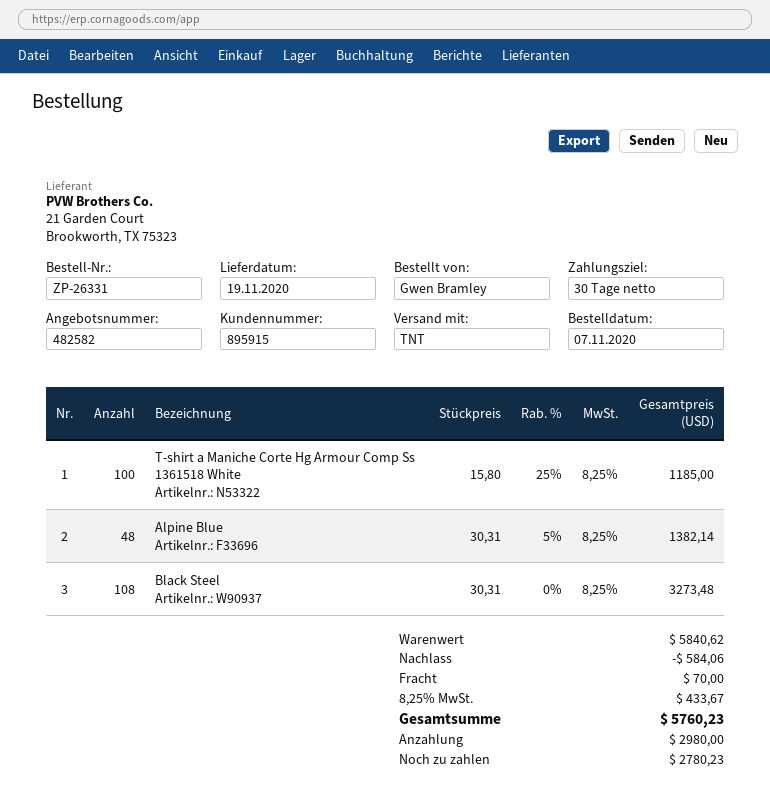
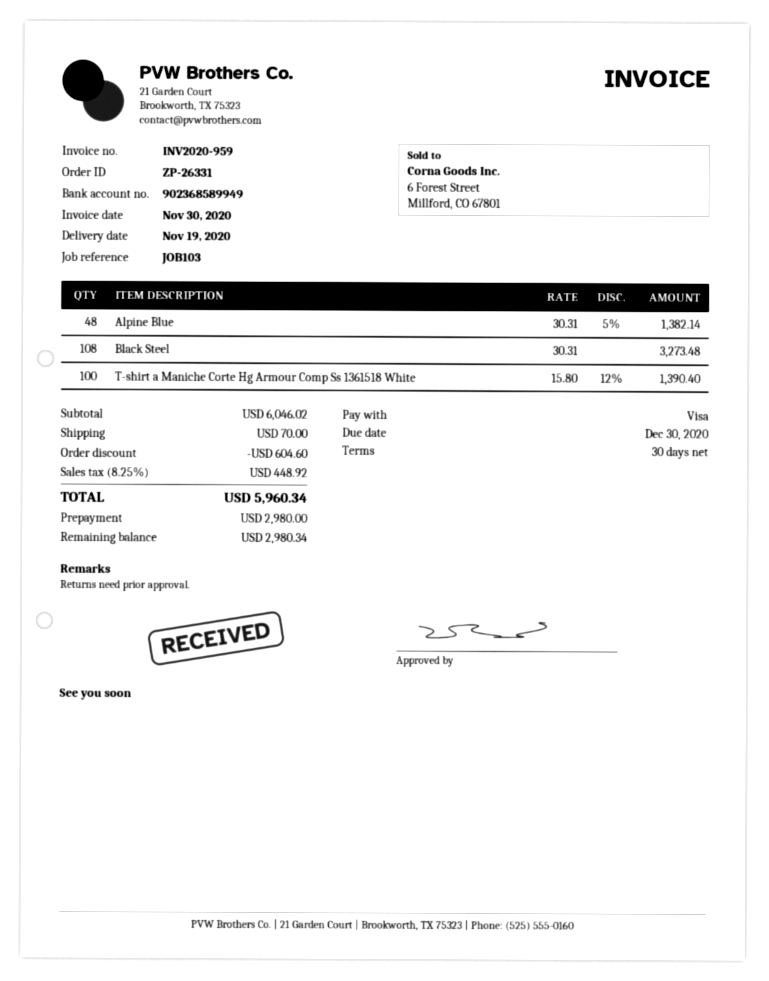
T-shirt a Maniche Corte Hg Armour Comp Ss 1361518 White: 100 x 15.80 - 25% = 1185.00 -> 100 x 15.80 - 12% = 1390.40
subtotal: 5840.62 -> 6046.02
discount: 584.06 -> 604.60
tax: 8.25% = 433.67 -> 8.25% = 448.92
total: 5760.23 -> 5960.34
balance: 2780.23 -> 2980.34

